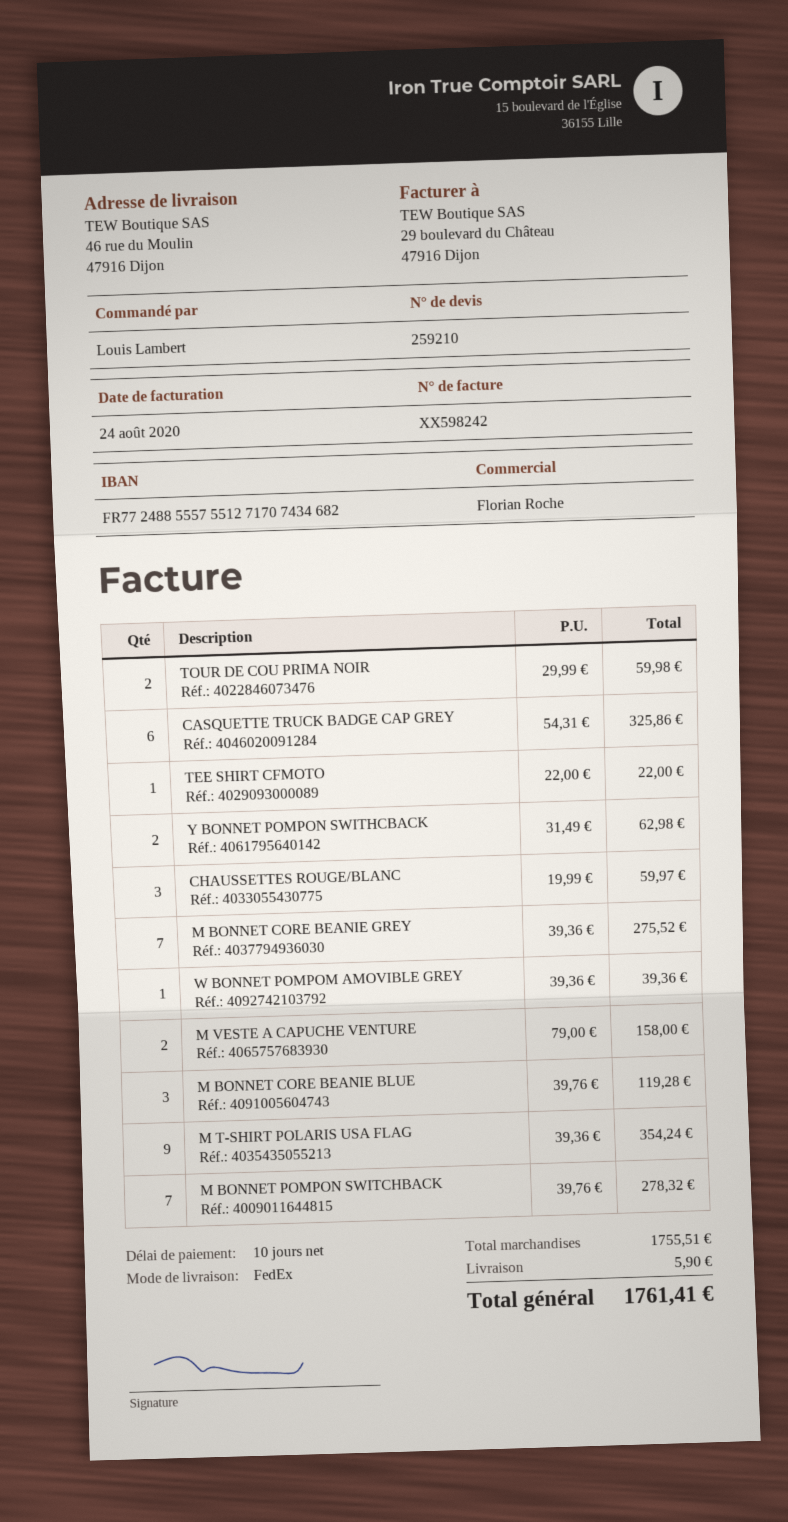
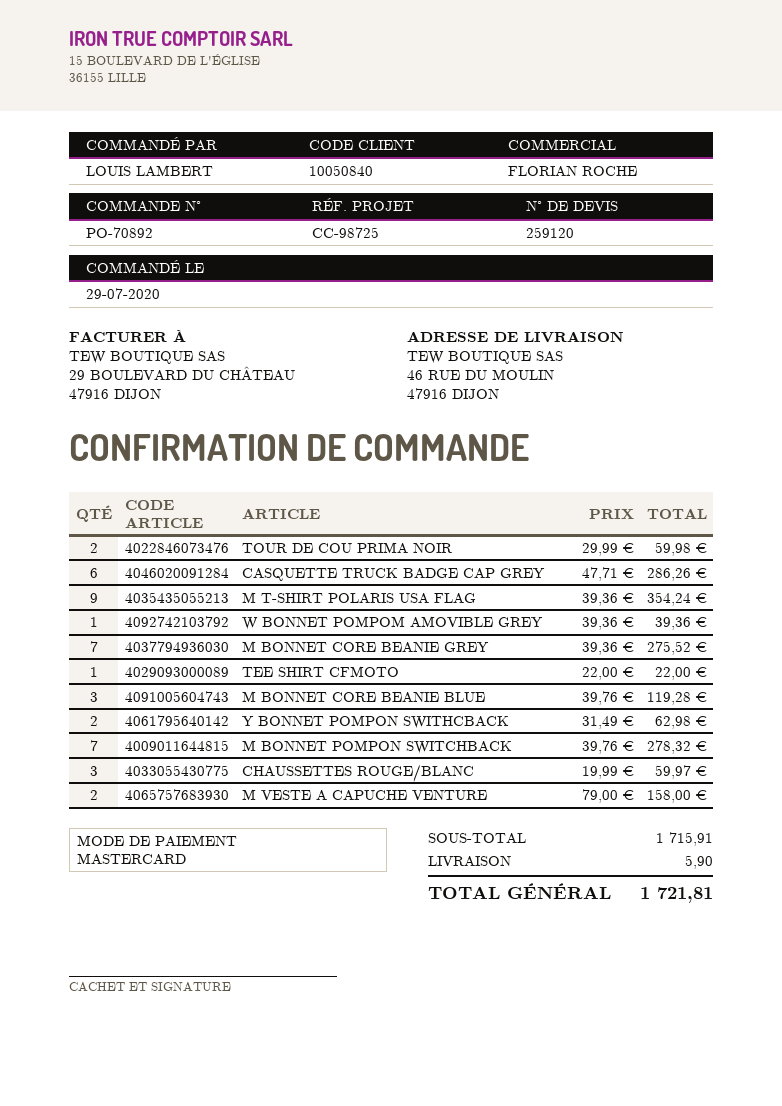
quote number: 259210 -> 259120
CASQUETTE TRUCK BADGE CAP GREY: 6 x 54.31 = 325.86 -> 6 x 47.71 = 286.26
subtotal: 1755.51 -> 1715.91
total: 1761.41 -> 1721.81

